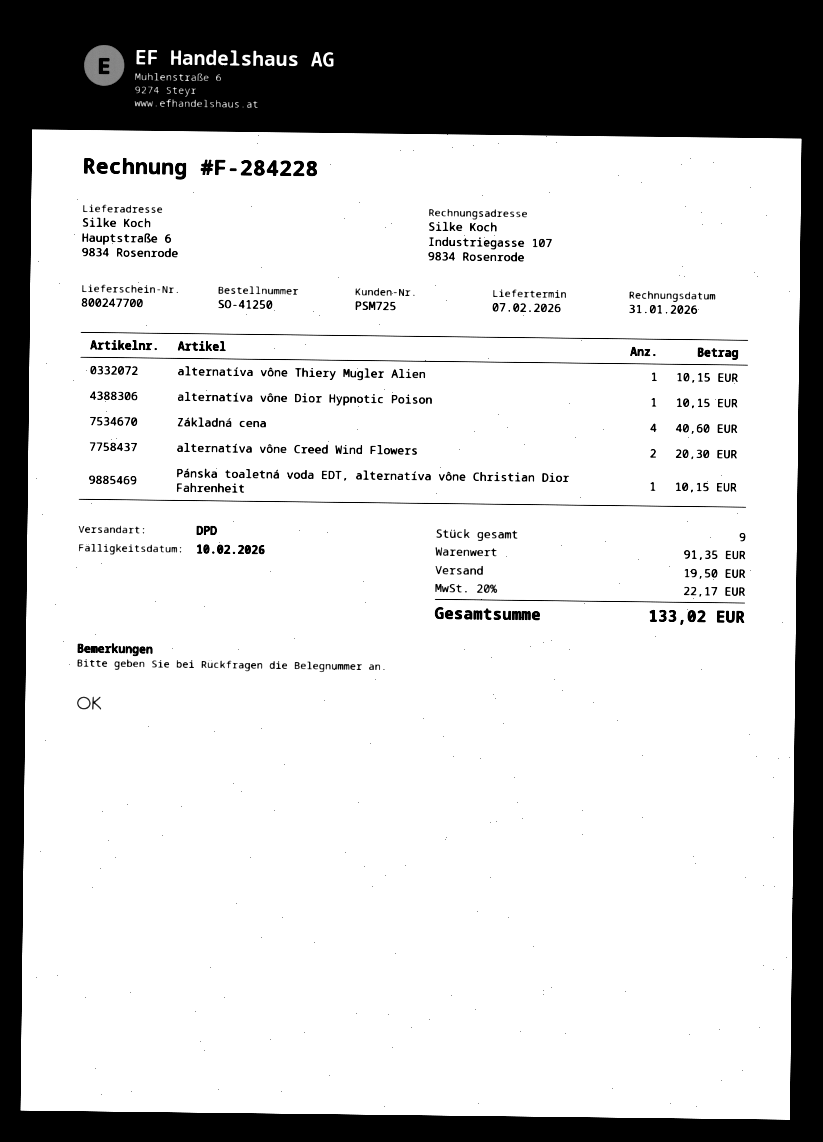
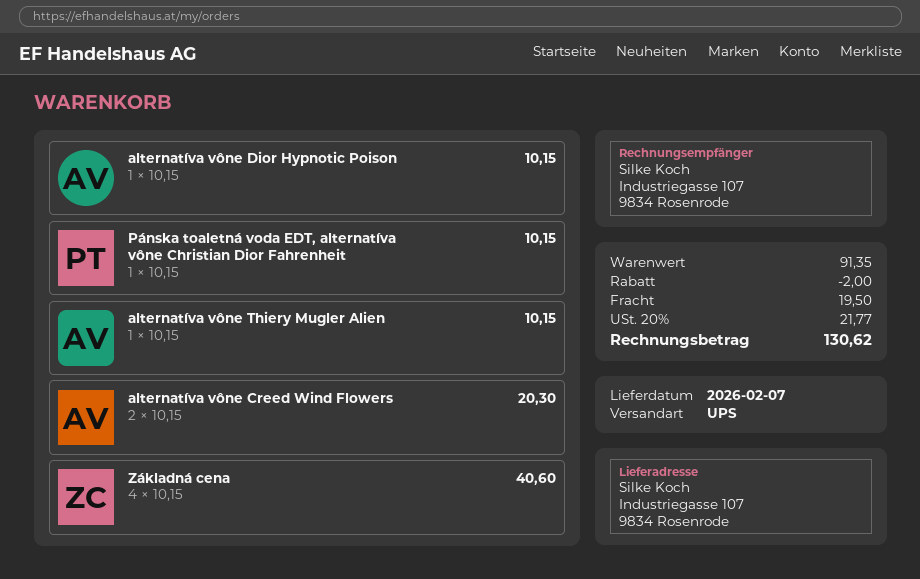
shipping method: DPD -> UPS
ship to: Hauptstraße 6, 9834 Rosenrode -> Industriegasse 107, 9834 Rosenrode
discount: none -> 2.00
tax: 20% = 22.17 -> 20% = 21.77
total: 133.02 -> 130.62

